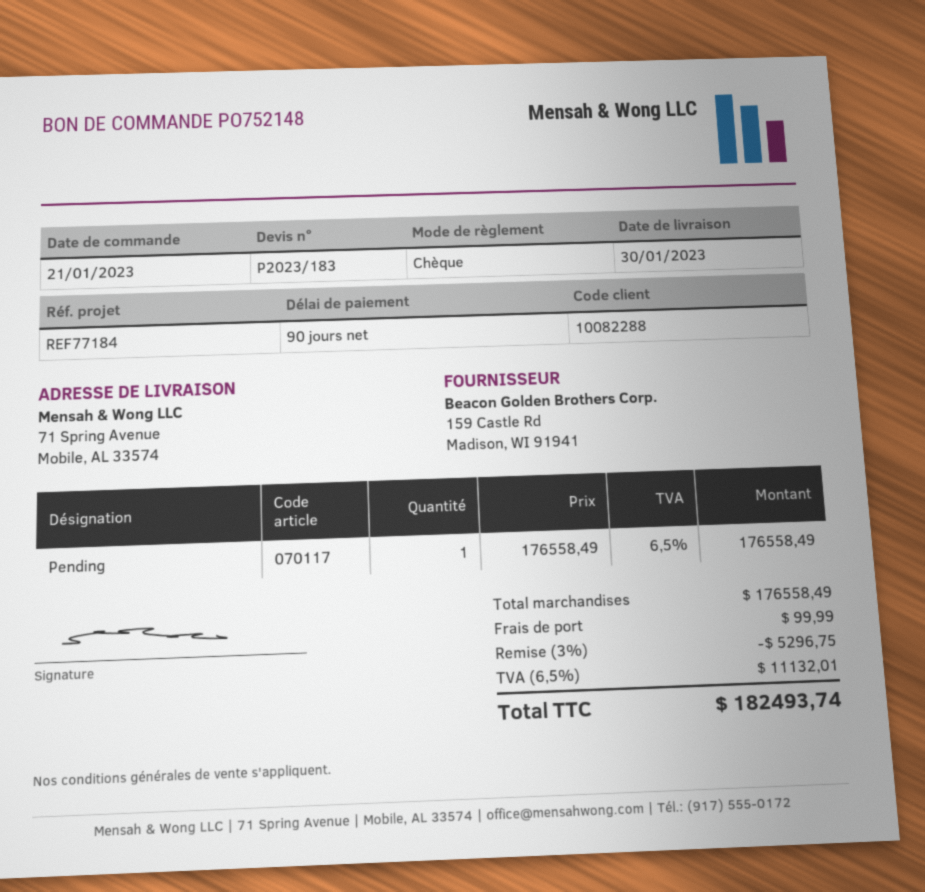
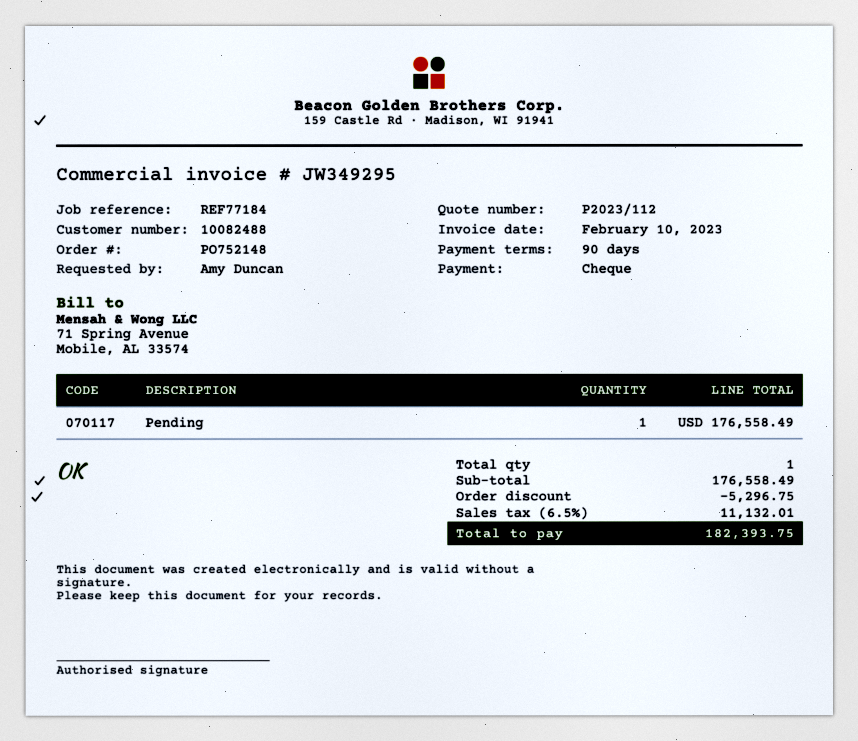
quote number: P2023/183 -> P2023/112
customer number: 10082288 -> 10082488
shipping: 99.99 -> none
total: 182493.74 -> 182393.75

